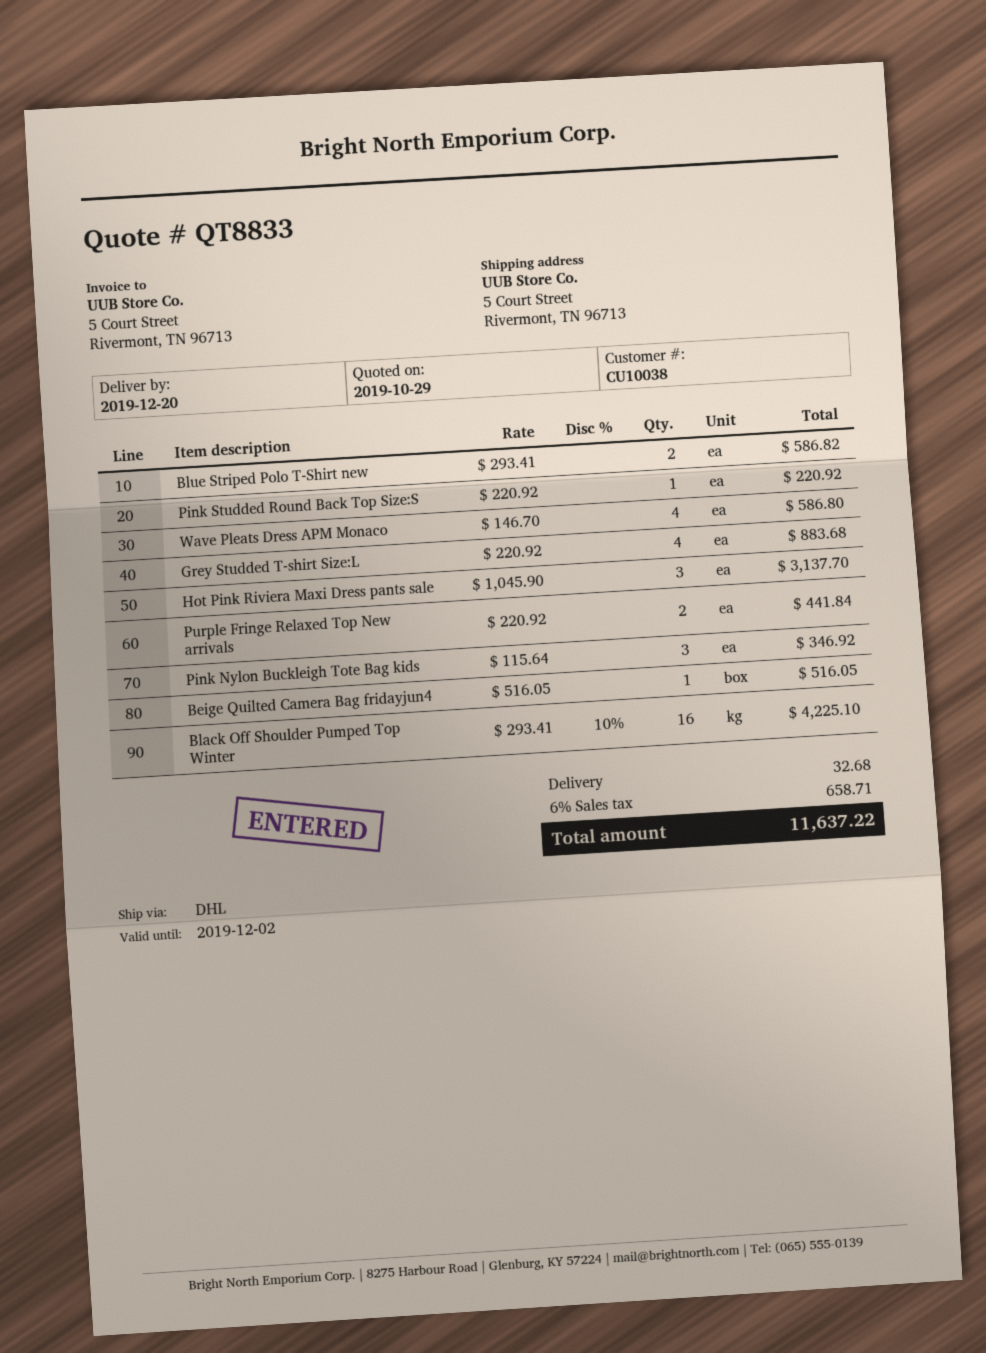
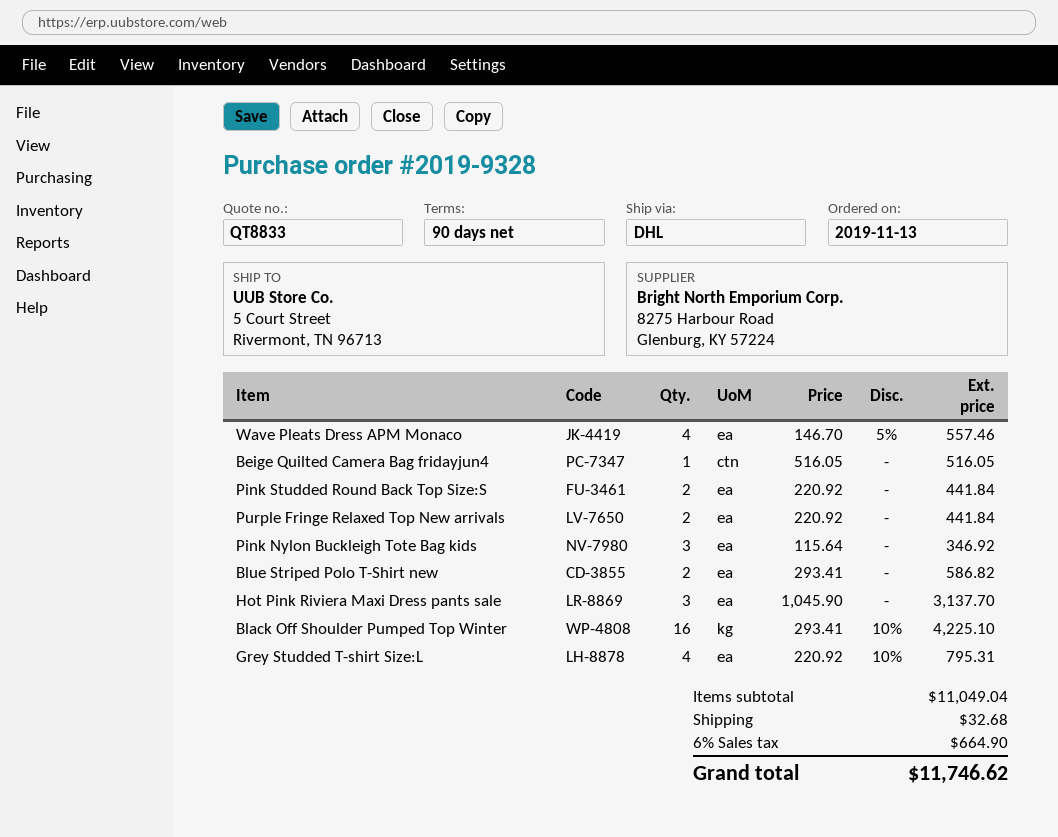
Pink Studded Round Back Top Size:S: 1 x 220.92 = 220.92 -> 2 x 220.92 = 441.84
Wave Pleats Dress APM Monaco: 4 x 146.70 = 586.80 -> 4 x 146.70 - 5% = 557.46
Grey Studded T-shirt Size:L: 4 x 220.92 = 883.68 -> 4 x 220.92 - 10% = 795.31
tax: 6% = 658.71 -> 6% = 664.90
total: 11637.22 -> 11746.62

